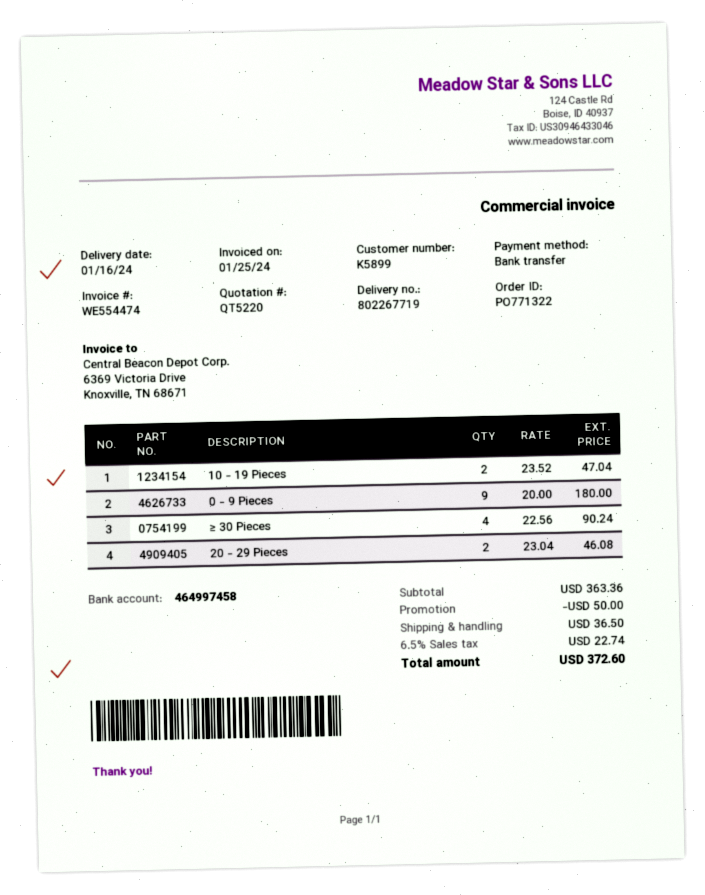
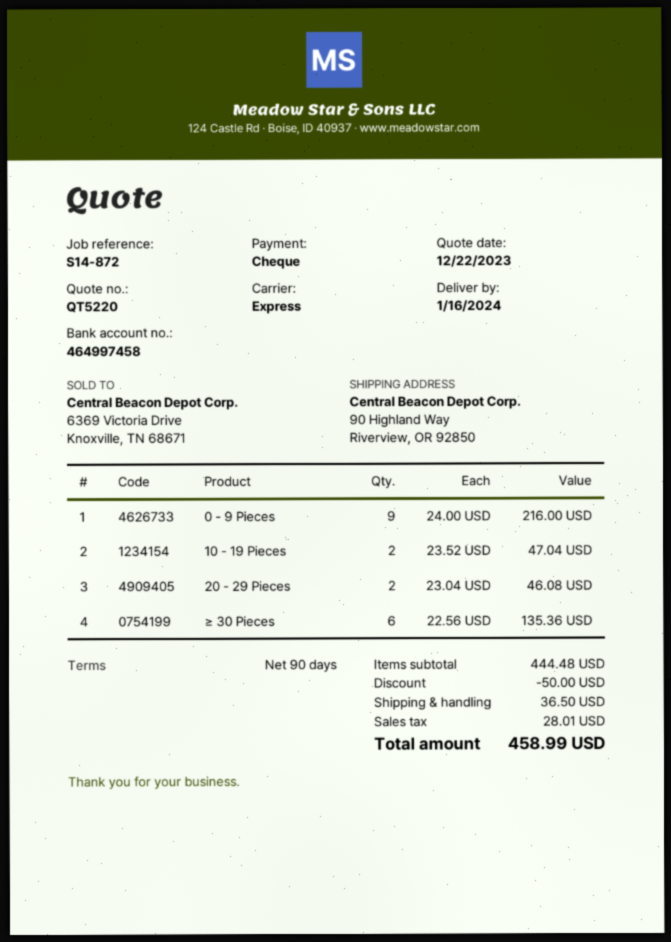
payment method: bank transfer -> cheque
0 - 9 Pieces: 9 x 20.00 = 180.00 -> 9 x 24.00 = 216.00
≥ 30 Pieces: 4 x 22.56 = 90.24 -> 6 x 22.56 = 135.36
subtotal: 363.36 -> 444.48
tax: 22.74 -> 28.01
total: 372.60 -> 458.99

